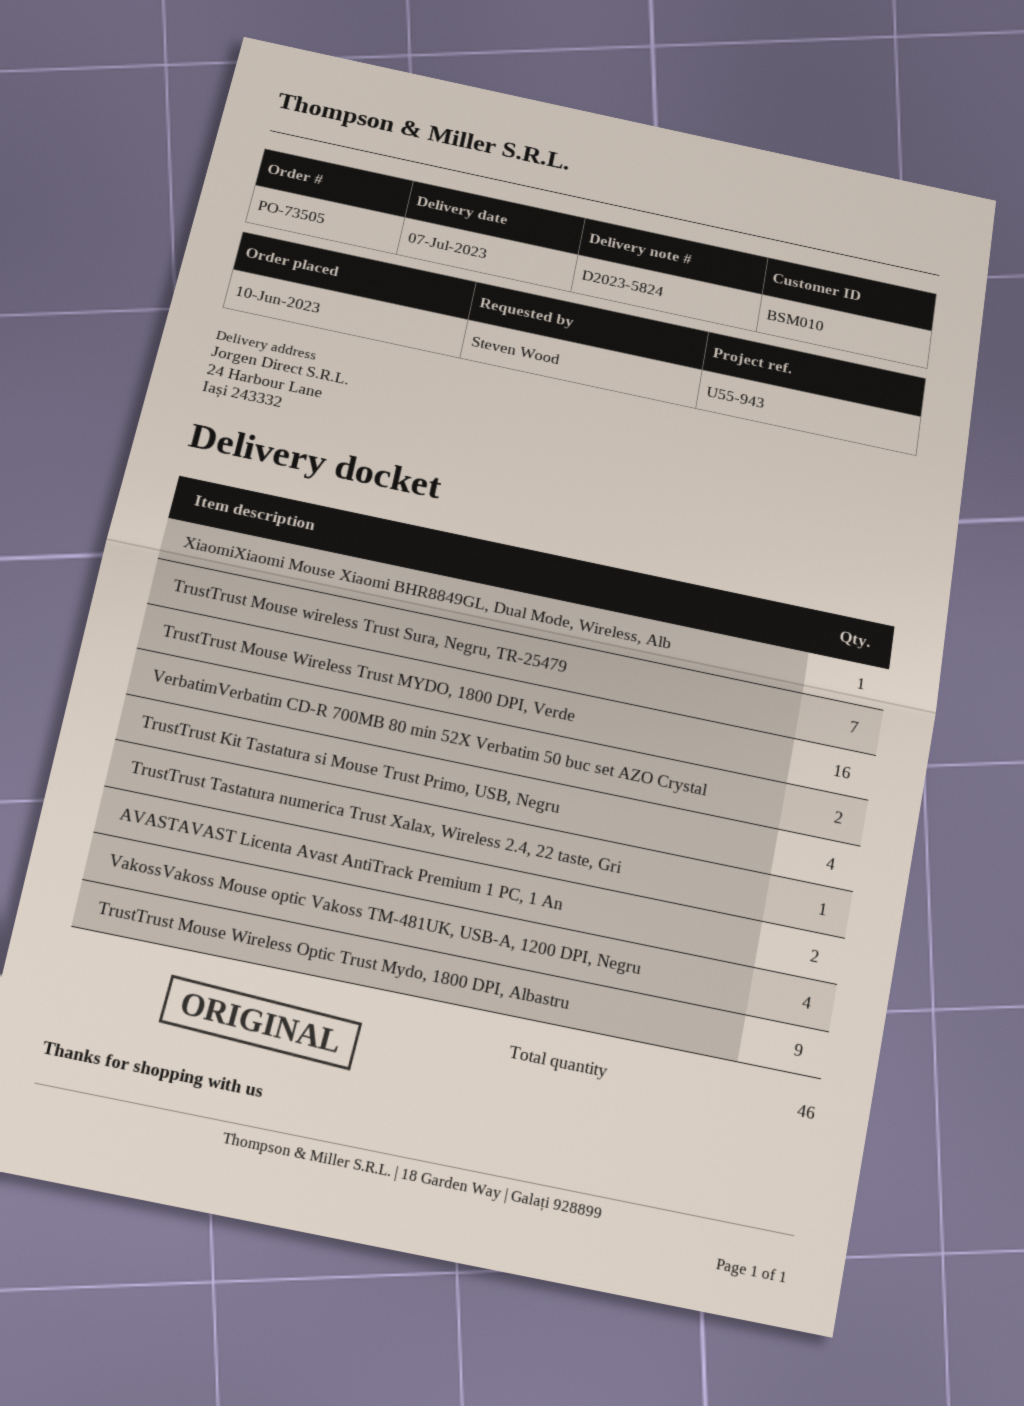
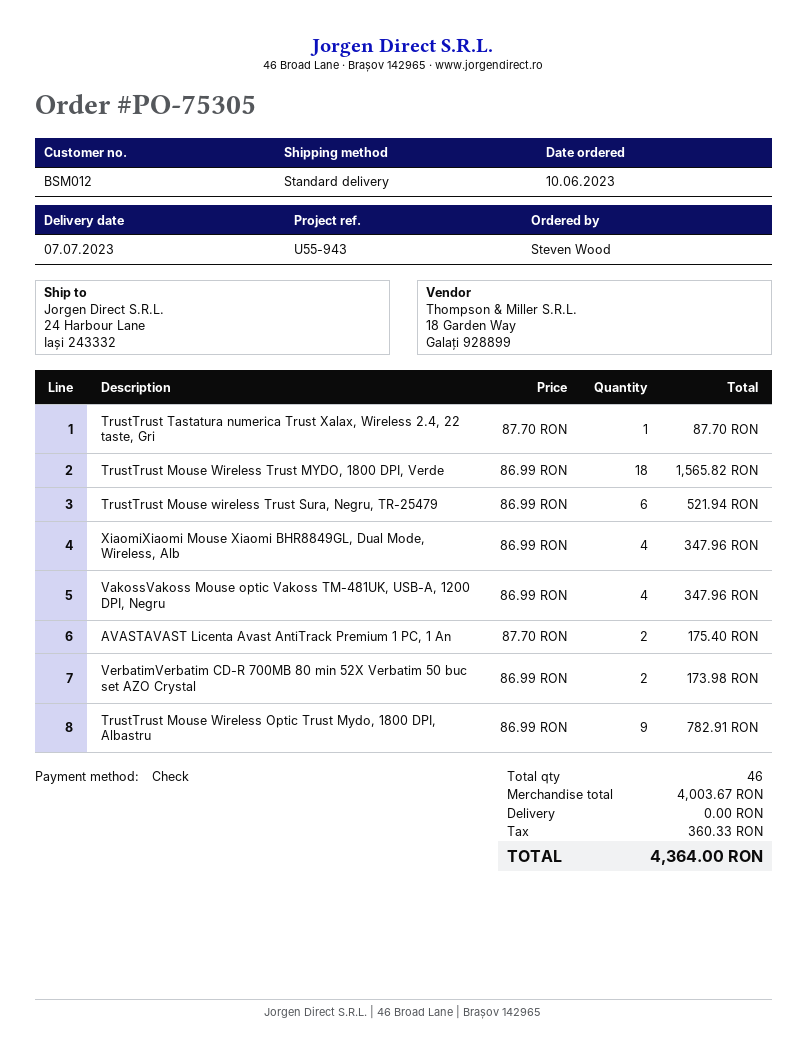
order number: PO-73505 -> PO-75305
customer number: BSM010 -> BSM012
XiaomiXiaomi Mouse Xiaomi BHR8849GL, Dual Mode, Wireless, Alb: 1 -> 4
TrustTrust Mouse wireless Trust Sura, Negru, TR-25479: 7 -> 6
TrustTrust Mouse Wireless Trust MYDO, 1800 DPI, Verde: 16 -> 18
TrustTrust Kit Tastatura si Mouse Trust Primo, USB, Negru: 4 -> none

